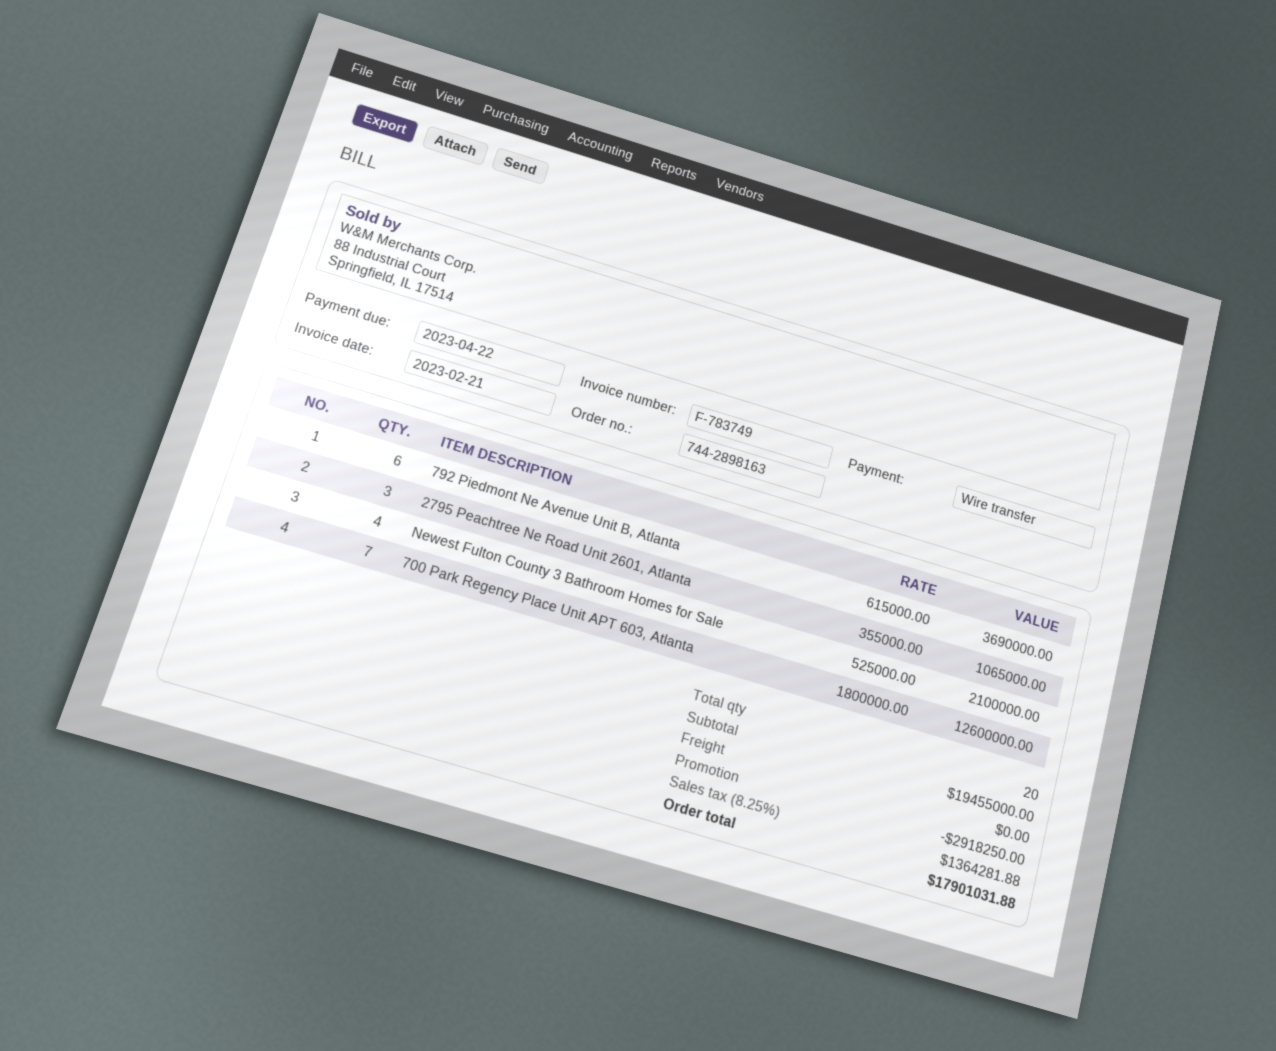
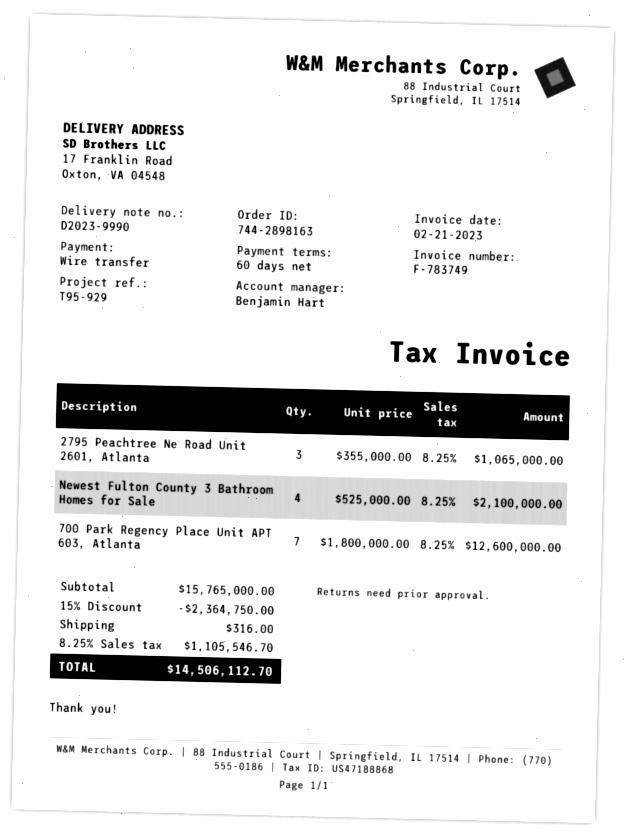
792 Piedmont Ne Avenue Unit B, Atlanta: 6 x 615000.00 = 3690000.00 -> none
subtotal: 19455000.00 -> 15765000.00
discount: 2918250.00 -> 2364750.00
shipping: 0.00 -> 316.00
tax: 8.25% = 1364281.88 -> 8.25% = 1105546.70
total: 17901031.88 -> 14506112.70

